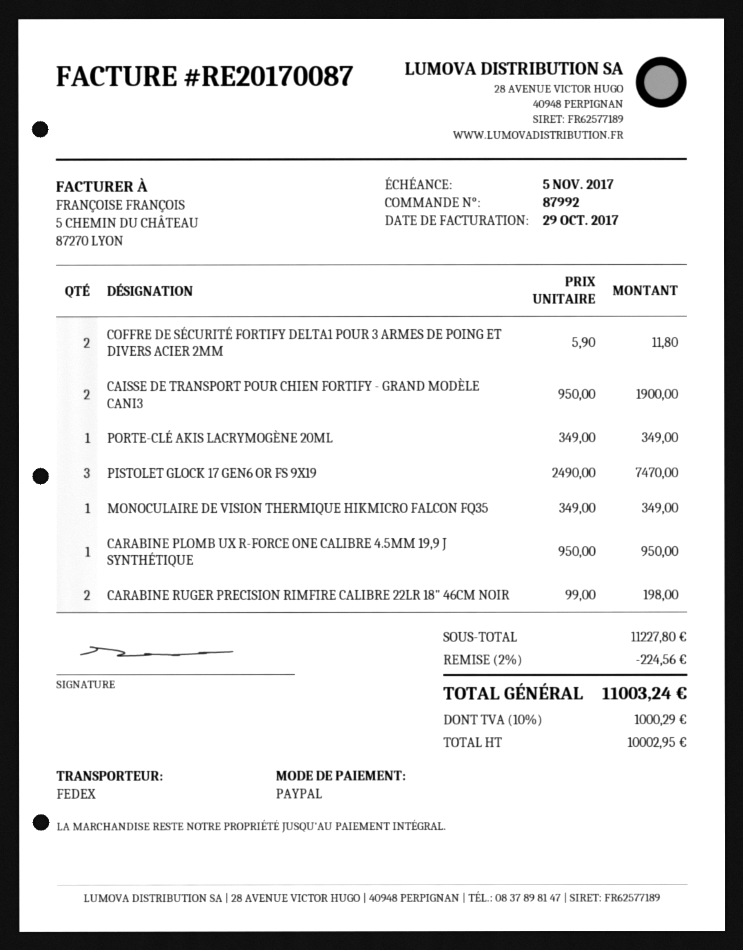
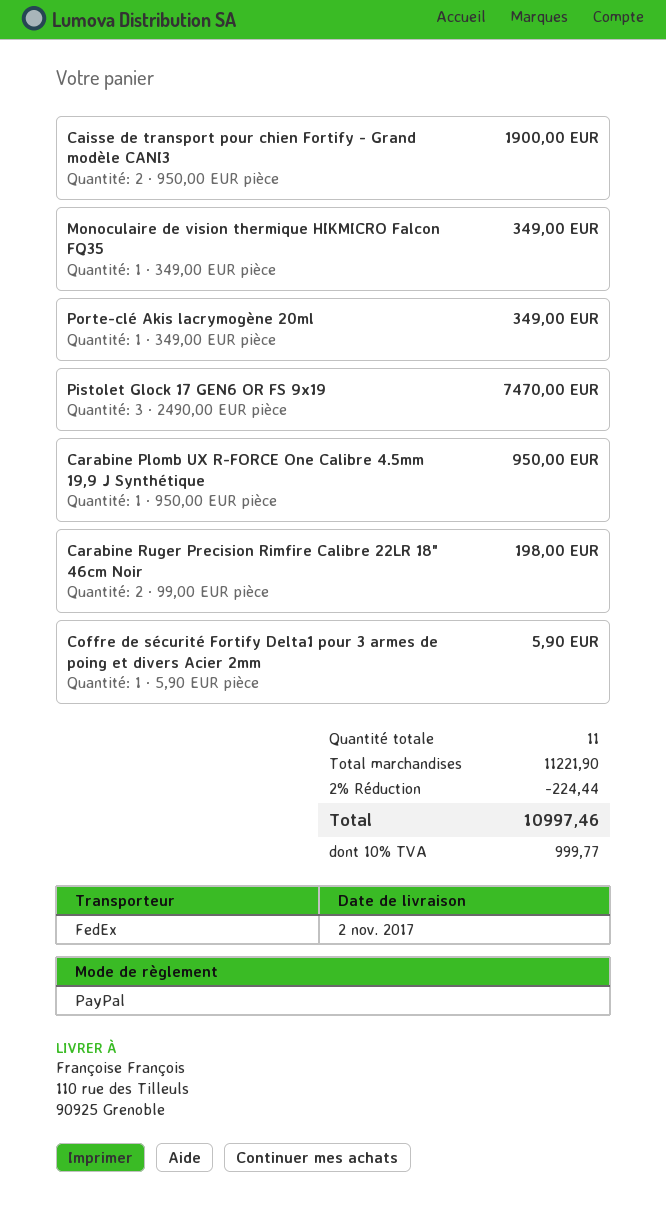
COFFRE DE SÉCURITÉ FORTIFY DELTA1 POUR 3 ARMES DE POING ET DIVERS ACIER 2MM: 2 x 5.90 = 11.80 -> 1 x 5.90 = 5.90
subtotal: 11227.80 -> 11221.90
discount: 2% = 224.56 -> 2% = 224.44
tax: 10% = 1000.29 -> 10% = 999.77
total: 11003.24 -> 10997.46

